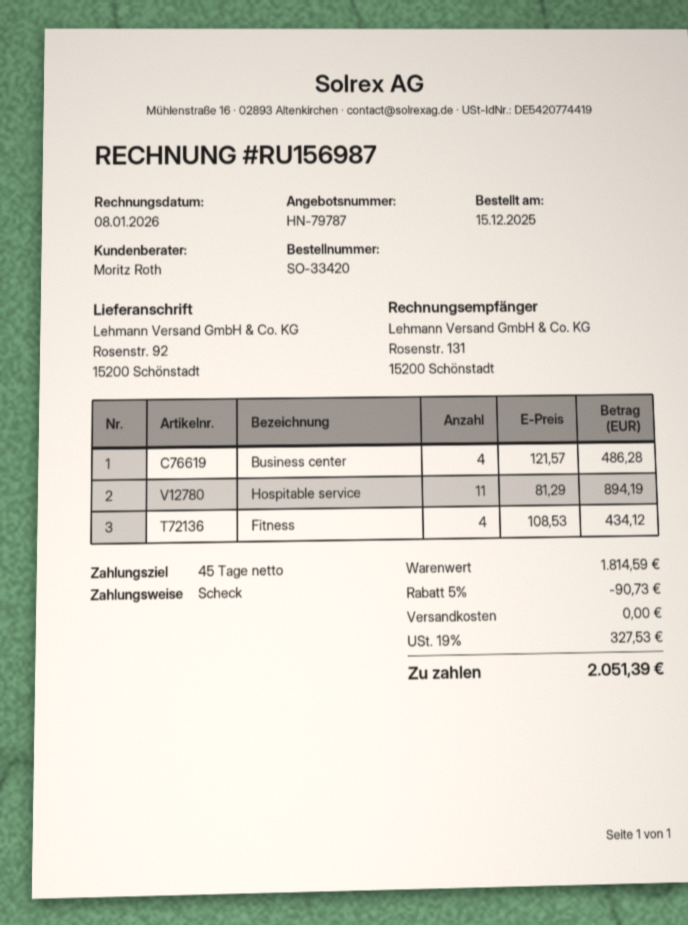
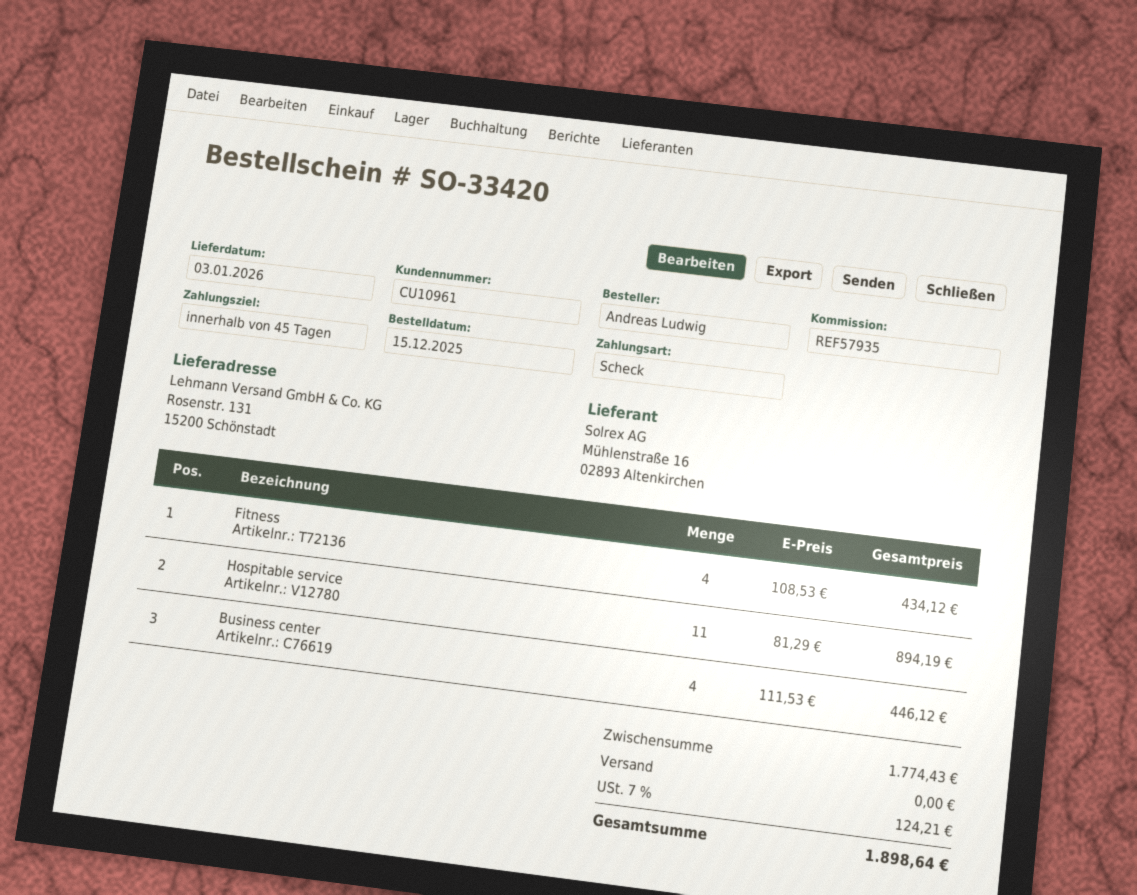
ship to: Rosenstr. 92, 15200 Schönstadt -> Rosenstr. 131, 15200 Schönstadt
Business center: 4 x 121.57 = 486.28 -> 4 x 111.53 = 446.12
subtotal: 1814.59 -> 1774.43
discount: 5% = 90.73 -> none
tax: 19% = 327.53 -> 7% = 124.21
total: 2051.39 -> 1898.64

